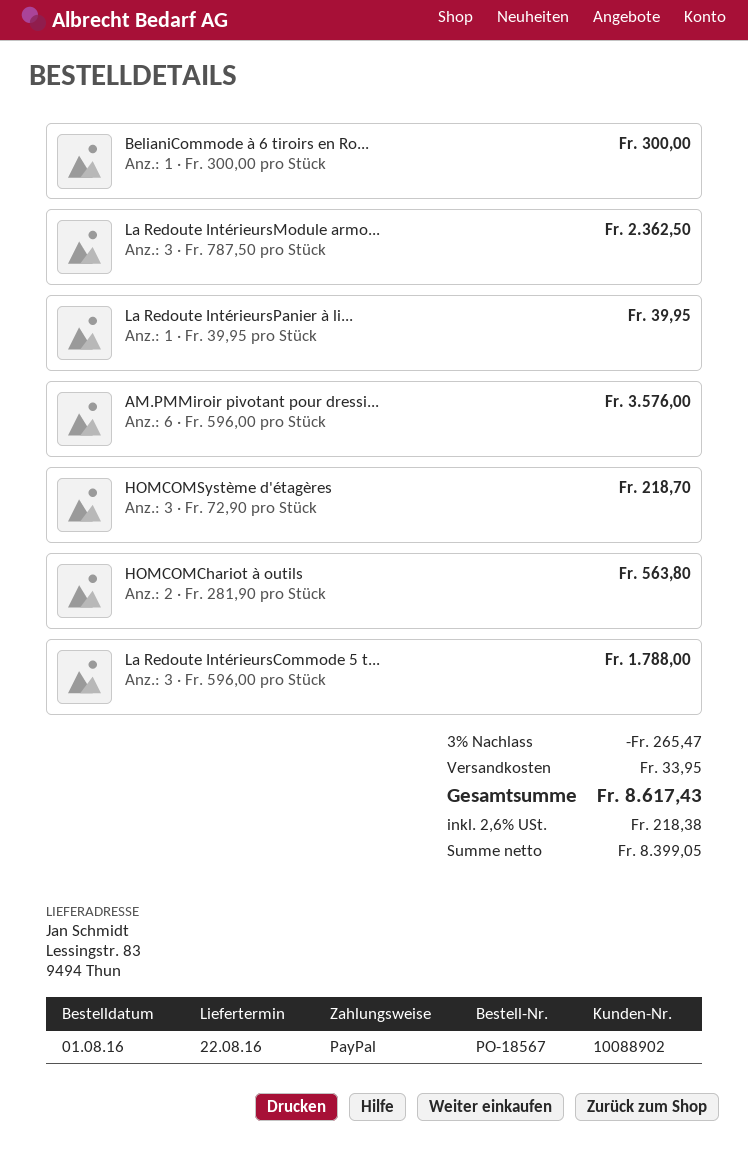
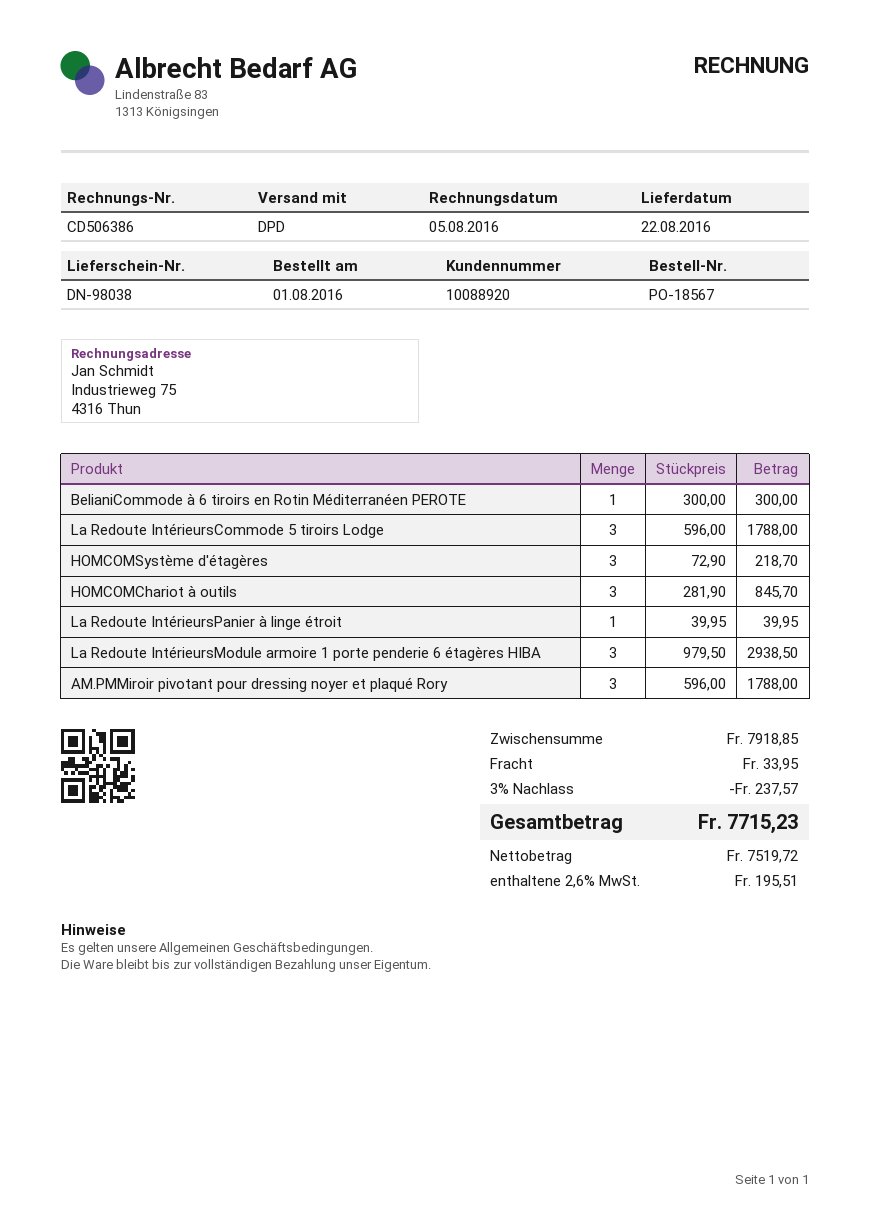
customer number: 10088902 -> 10088920
La Redoute IntérieursModule armo...: 3 x 787.50 = 2362.50 -> 3 x 979.50 = 2938.50
AM.PMMiroir pivotant pour dressi...: 6 x 596.00 = 3576.00 -> 3 x 596.00 = 1788.00
HOMCOMChariot à outils: 2 x 281.90 = 563.80 -> 3 x 281.90 = 845.70
discount: 3% = 265.47 -> 3% = 237.57
net: 8399.05 -> 7519.72
tax: 2.6% = 218.38 -> 2.6% = 195.51
total: 8617.43 -> 7715.23

